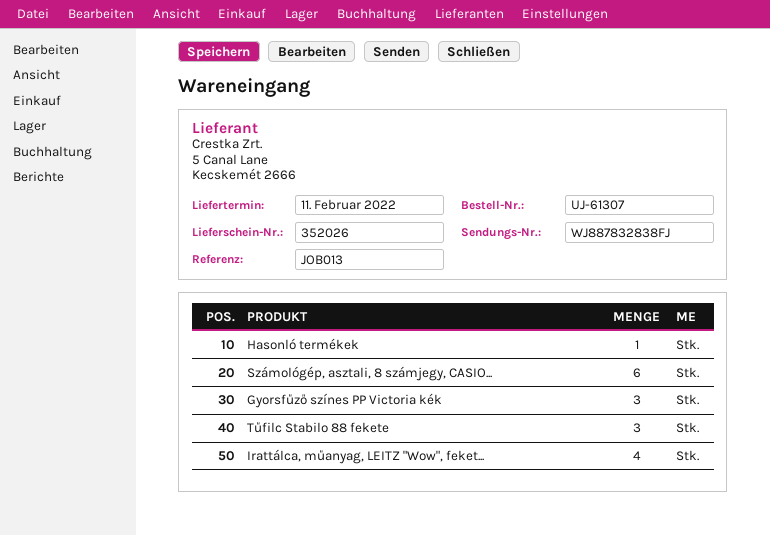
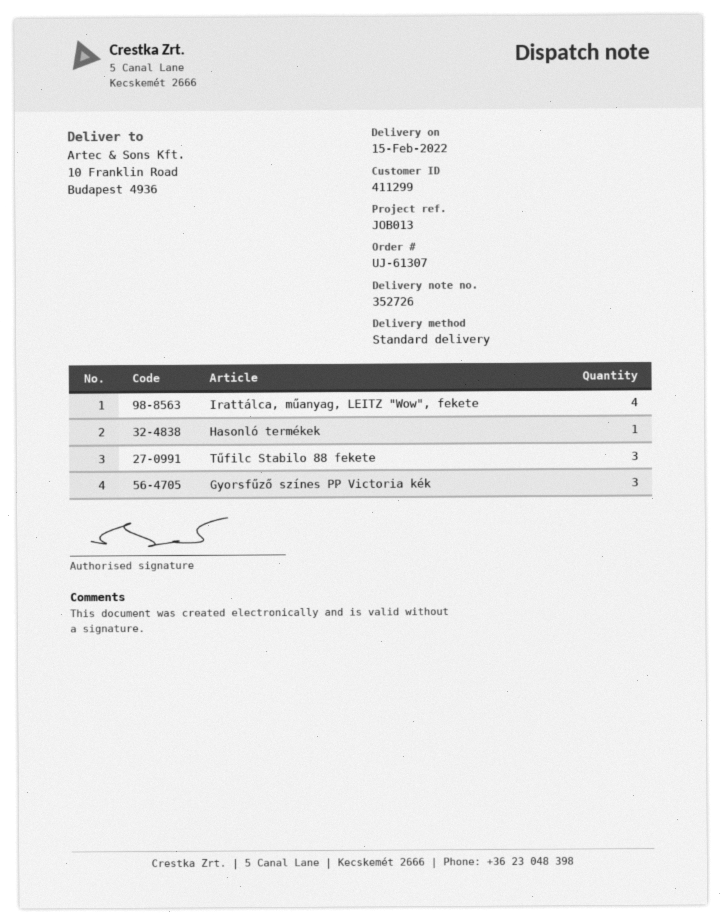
delivery note number: 352026 -> 352726
delivery date: 2022-02-11 -> 2022-02-15
Számológép, asztali, 8 számjegy, CASIO...: 6 -> none

